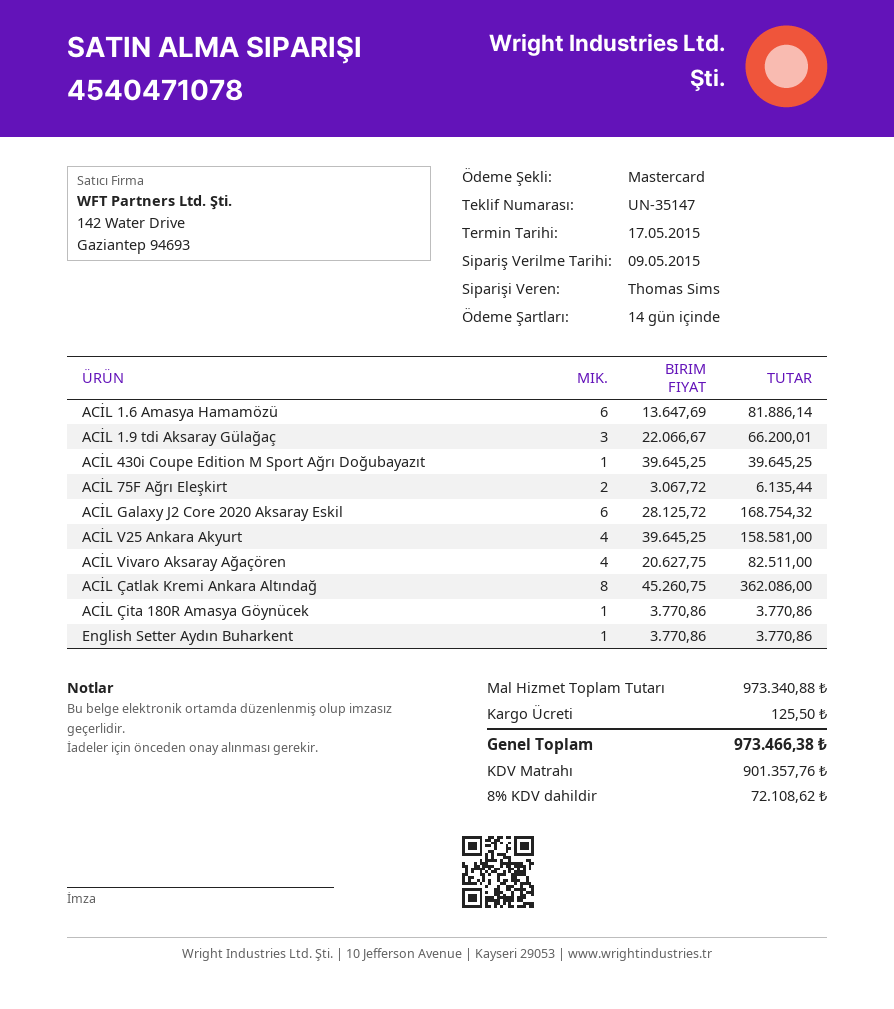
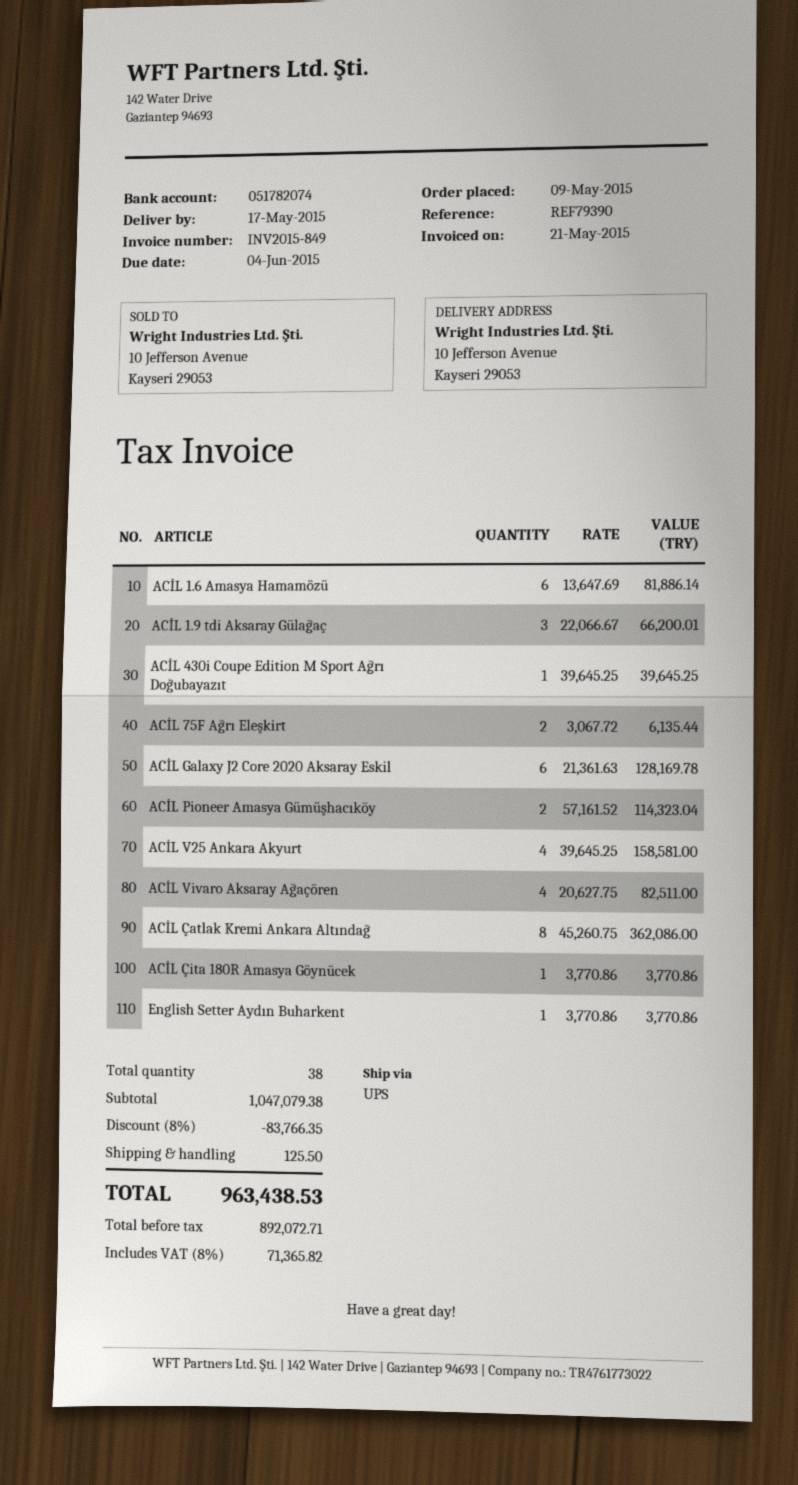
ACİL Galaxy J2 Core 2020 Aksaray Eskil: 6 x 28125.72 = 168754.32 -> 6 x 21361.63 = 128169.78
ACİL Pioneer Amasya Gümüşhacıköy: none -> 2 x 57161.52 = 114323.04
subtotal: 973340.88 -> 1047079.38
discount: none -> 8% = 83766.35
net: 901357.76 -> 892072.71
tax: 8% = 72108.62 -> 8% = 71365.82
total: 973466.38 -> 963438.53

